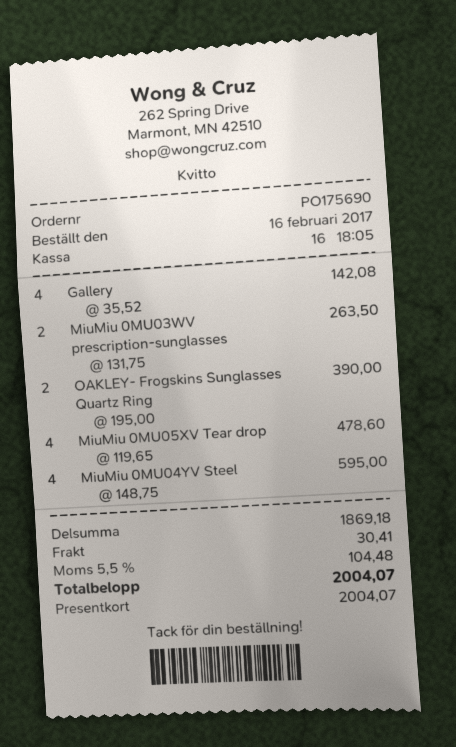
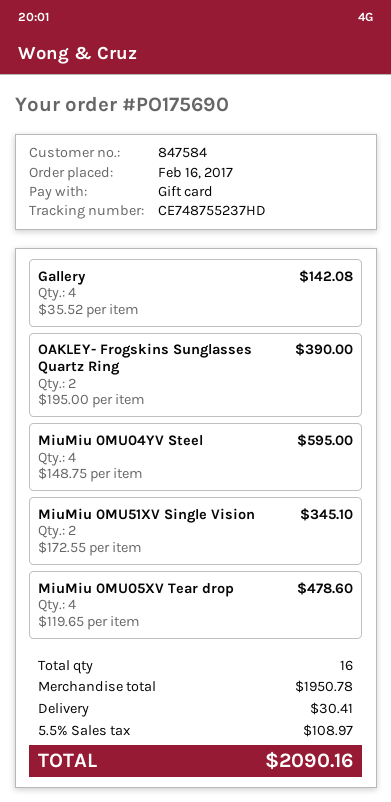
MiuMiu 0MU03WV prescription-sunglasses: 2 x 131.75 = 263.50 -> none
MiuMiu 0MU51XV Single Vision: none -> 2 x 172.55 = 345.10
subtotal: 1869.18 -> 1950.78
tax: 5.5% = 104.48 -> 5.5% = 108.97
total: 2004.07 -> 2090.16

